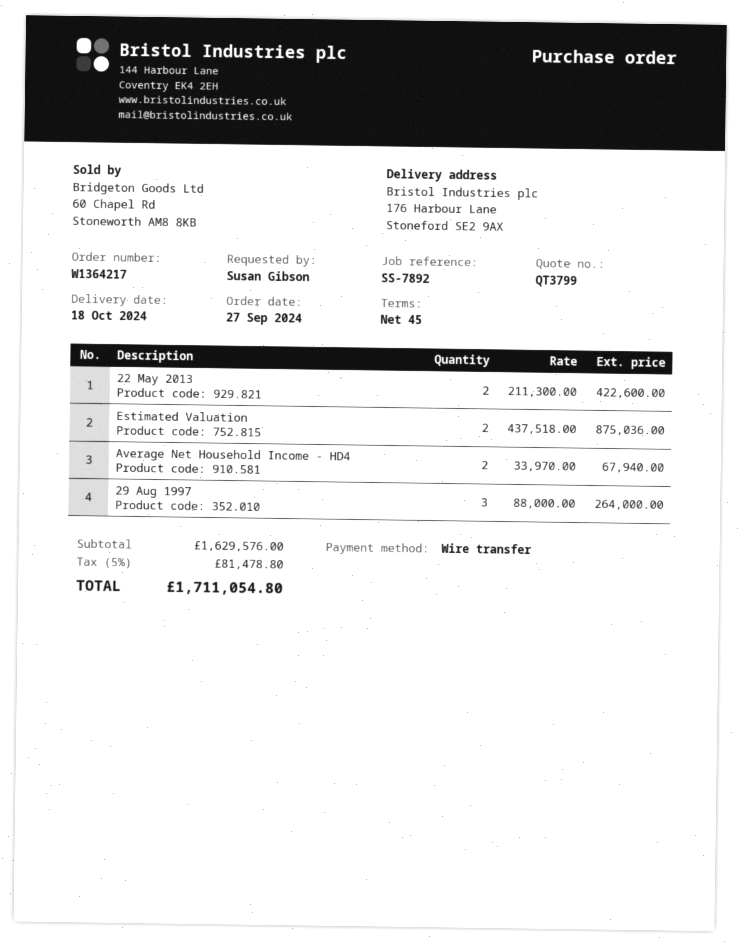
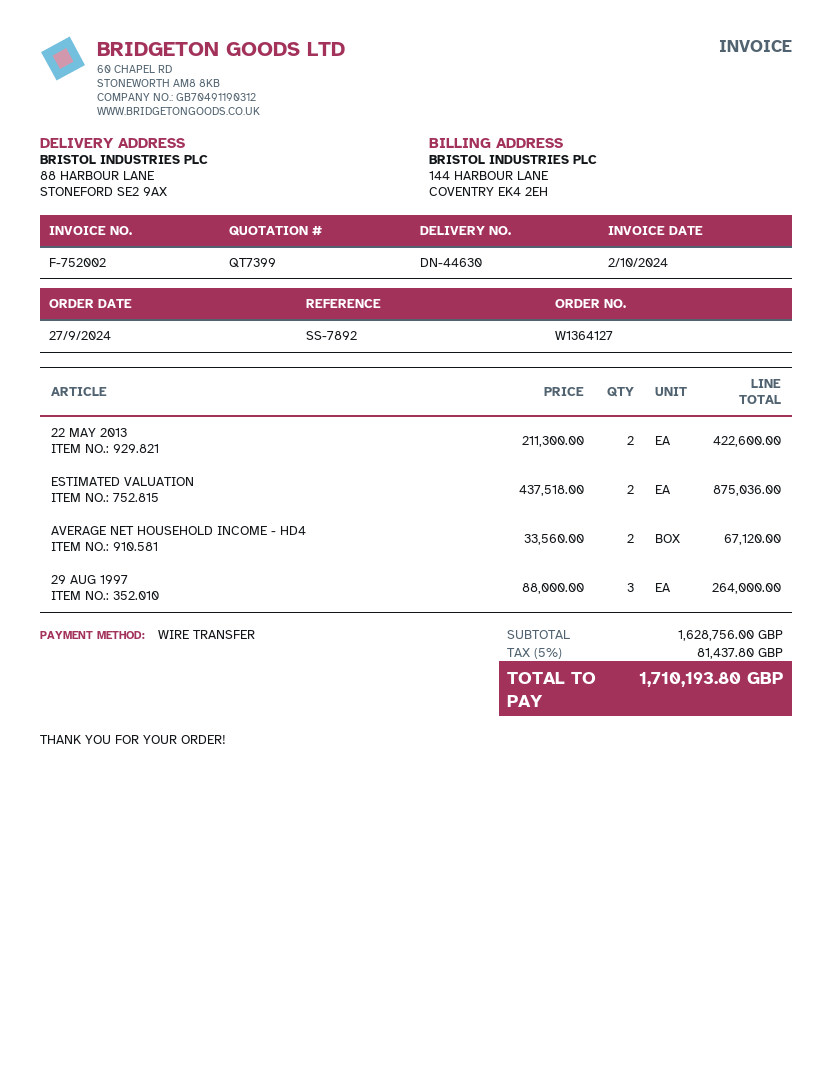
quote number: QT3799 -> QT7399
order number: W1364217 -> W1364127
ship to: 176 Harbour Lane, Stoneford SE2 9AX -> 88 HARBOUR LANE, STONEFORD SE2 9AX
Average Net Household Income - HD4: 2 x 33970.00 = 67940.00 -> 2 x 33560.00 = 67120.00
subtotal: 1629576.00 -> 1628756.00
tax: 5% = 81478.80 -> 5% = 81437.80
total: 1711054.80 -> 1710193.80

